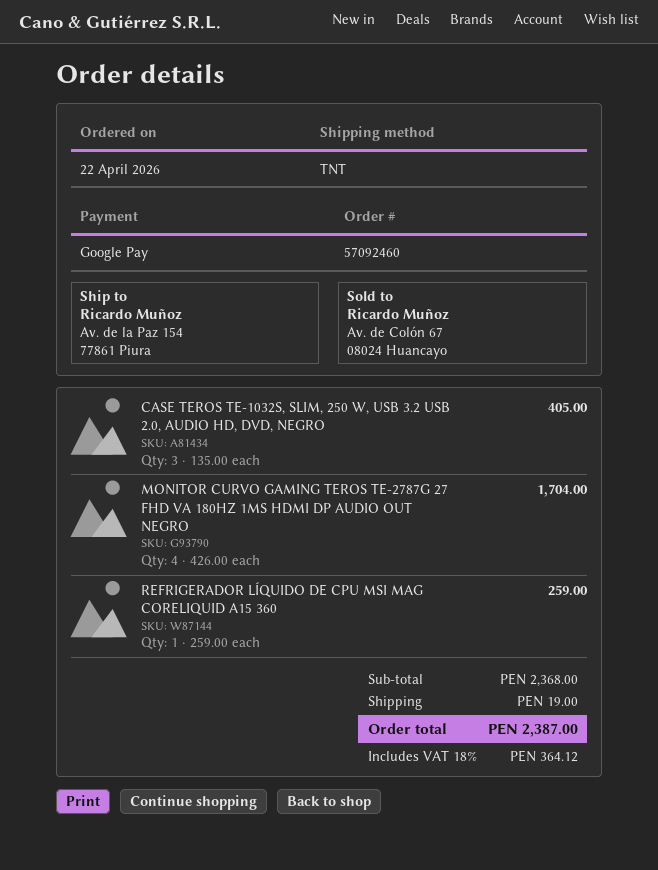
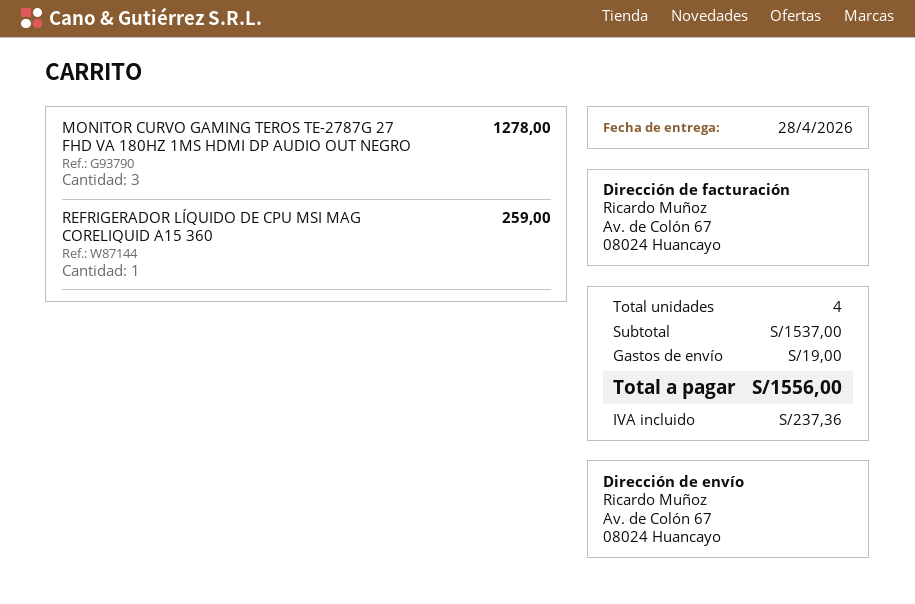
ship to: Av. de la Paz 154, 77861 Piura -> Av. de Colón 67, 08024 Huancayo
CASE TEROS TE-1032S, SLIM, 250 W, USB 3.2 USB 2.0, AUDIO HD, DVD, NEGRO: 3 for 405.00 -> none
MONITOR CURVO GAMING TEROS TE-2787G 27 FHD VA 180HZ 1MS HDMI DP AUDIO OUT NEGRO: 4 for 1704.00 -> 3 for 1278.00
subtotal: 2368.00 -> 1537.00
tax: 364.12 -> 237.36
total: 2387.00 -> 1556.00

